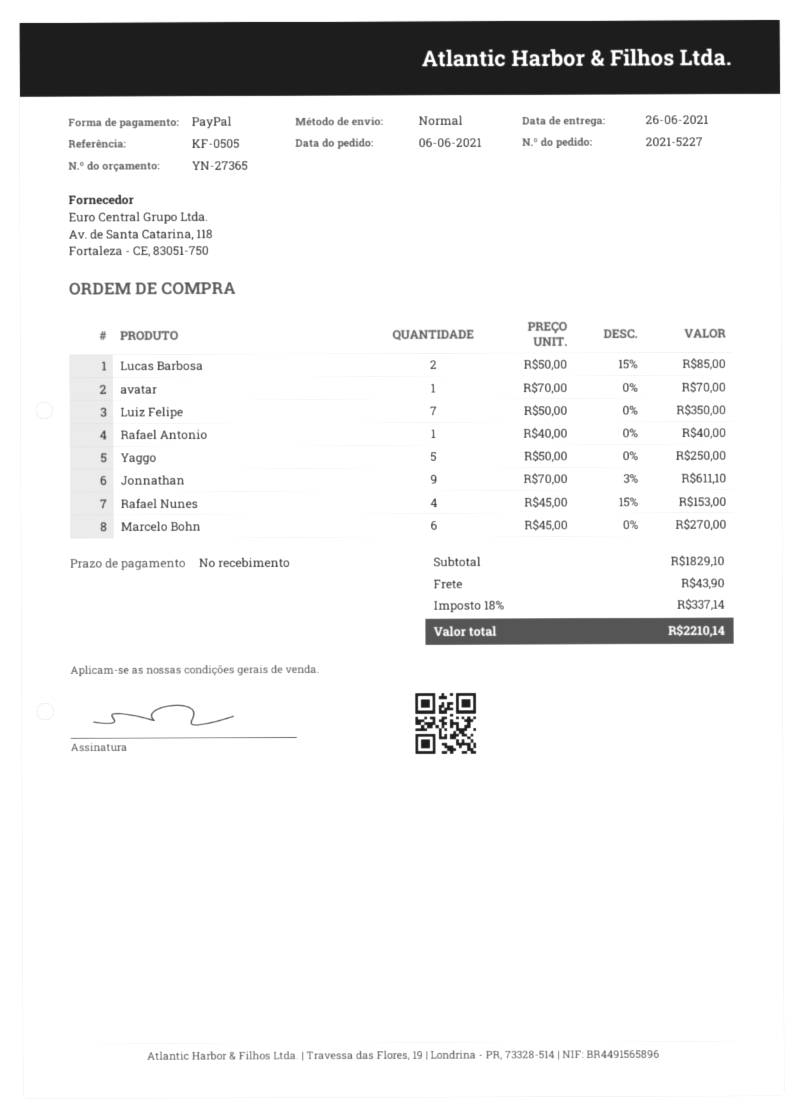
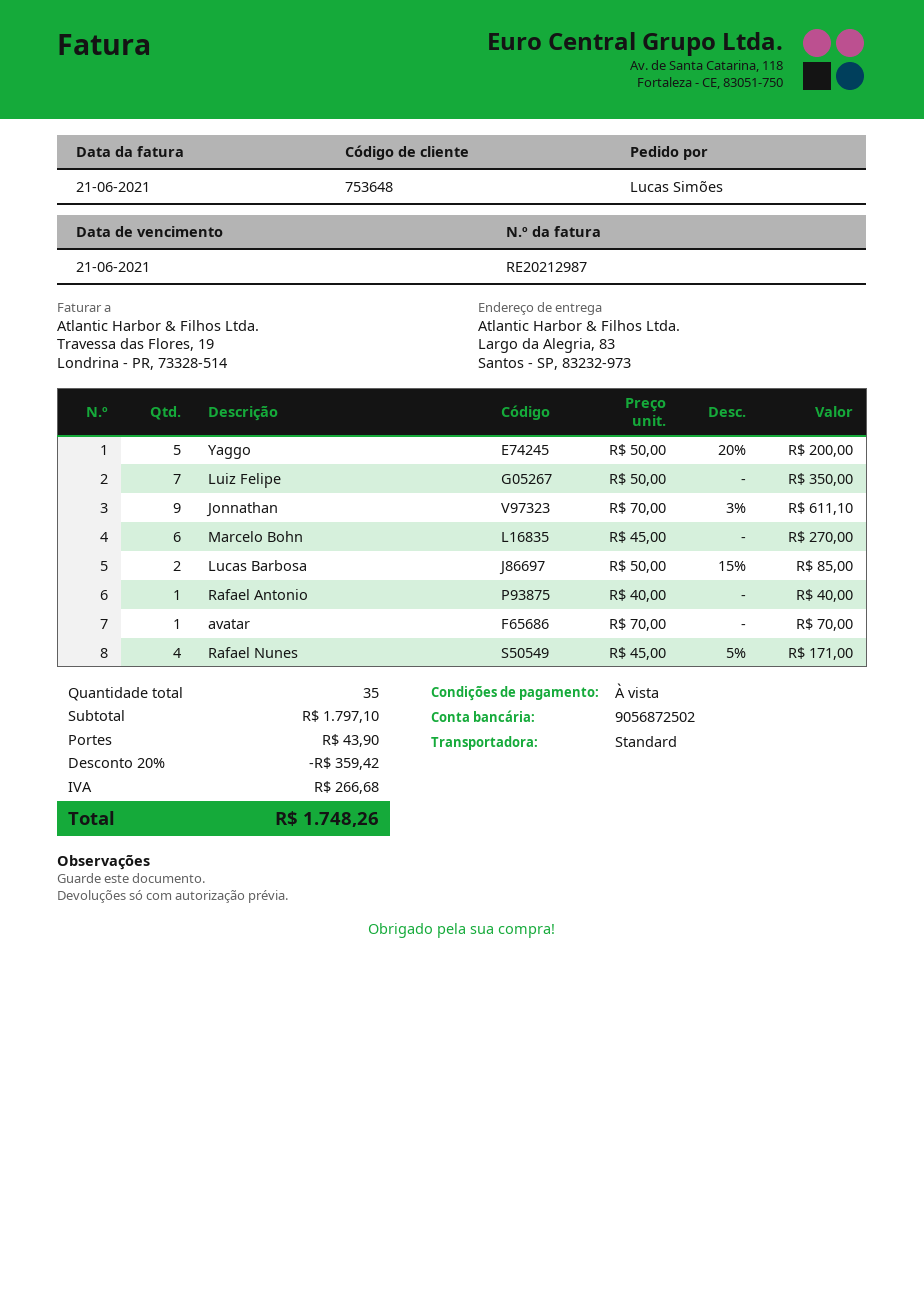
Yaggo: 5 x 50.00 = 250.00 -> 5 x 50.00 - 20% = 200.00
Rafael Nunes: 4 x 45.00 - 15% = 153.00 -> 4 x 45.00 - 5% = 171.00
subtotal: 1829.10 -> 1797.10
discount: none -> 20% = 359.42
tax: 337.14 -> 266.68
total: 2210.14 -> 1748.26

